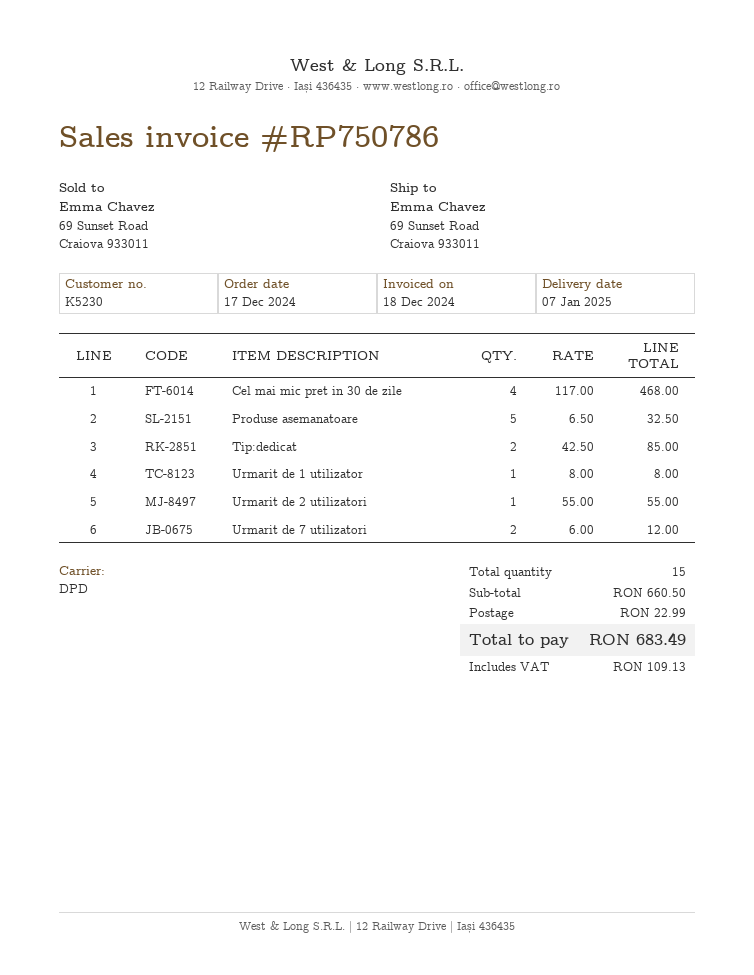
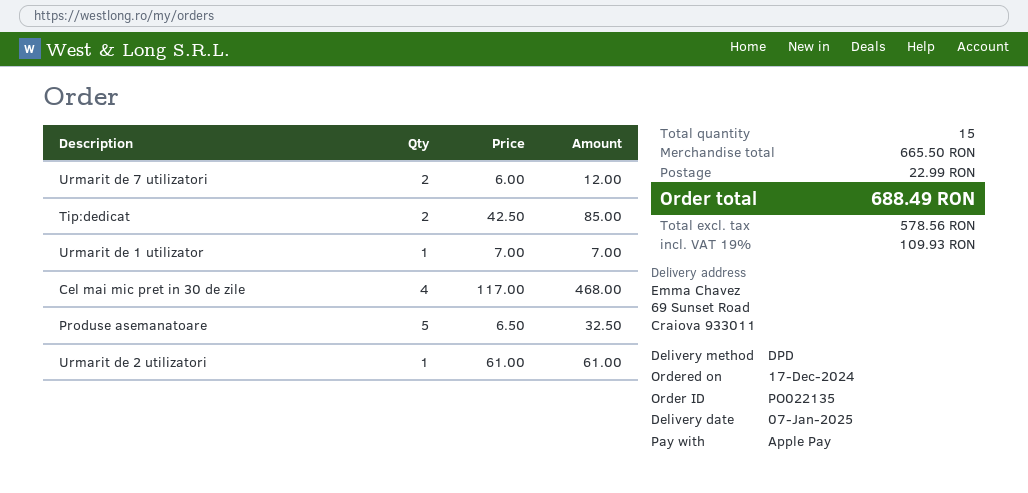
Urmarit de 1 utilizator: 1 x 8.00 = 8.00 -> 1 x 7.00 = 7.00
Urmarit de 2 utilizatori: 1 x 55.00 = 55.00 -> 1 x 61.00 = 61.00
subtotal: 660.50 -> 665.50
tax: 109.13 -> 109.93
total: 683.49 -> 688.49

